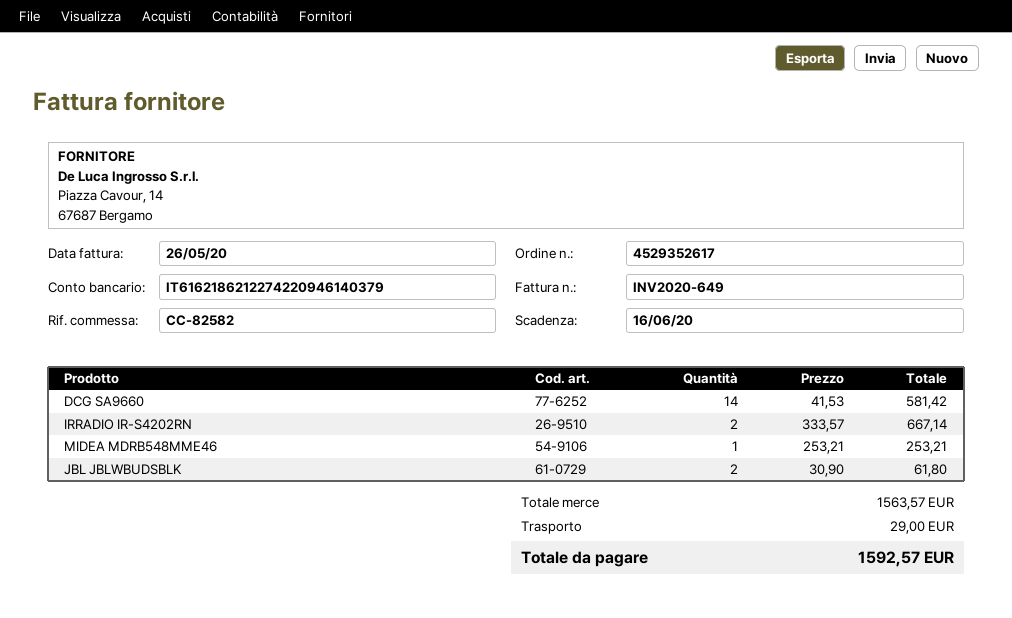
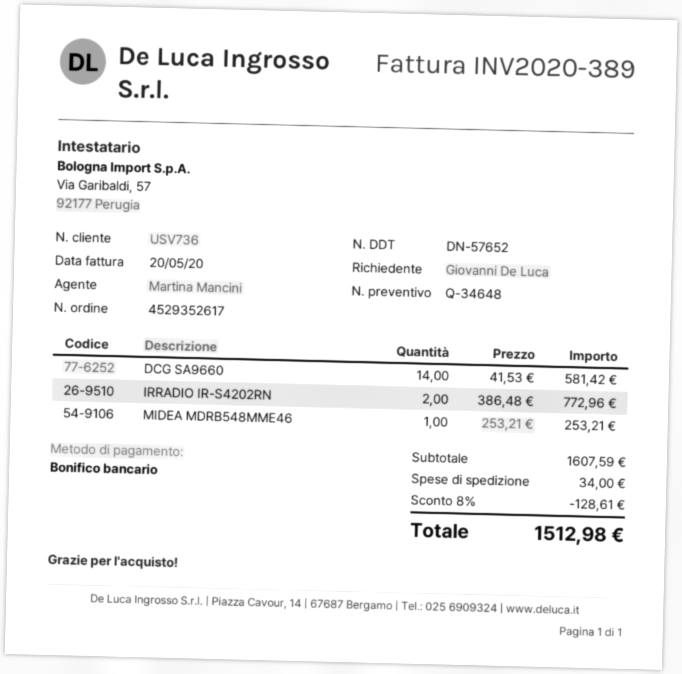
invoice number: INV2020-649 -> INV2020-389
invoice date: 2020-05-26 -> 2020-05-20
IRRADIO IR-S4202RN: 2 x 333.57 = 667.14 -> 2 x 386.48 = 772.96
JBL JBLWBUDSBLK: 2 x 30.90 = 61.80 -> none
subtotal: 1563.57 -> 1607.59
discount: none -> 8% = 128.61
shipping: 29.00 -> 34.00
total: 1592.57 -> 1512.98

